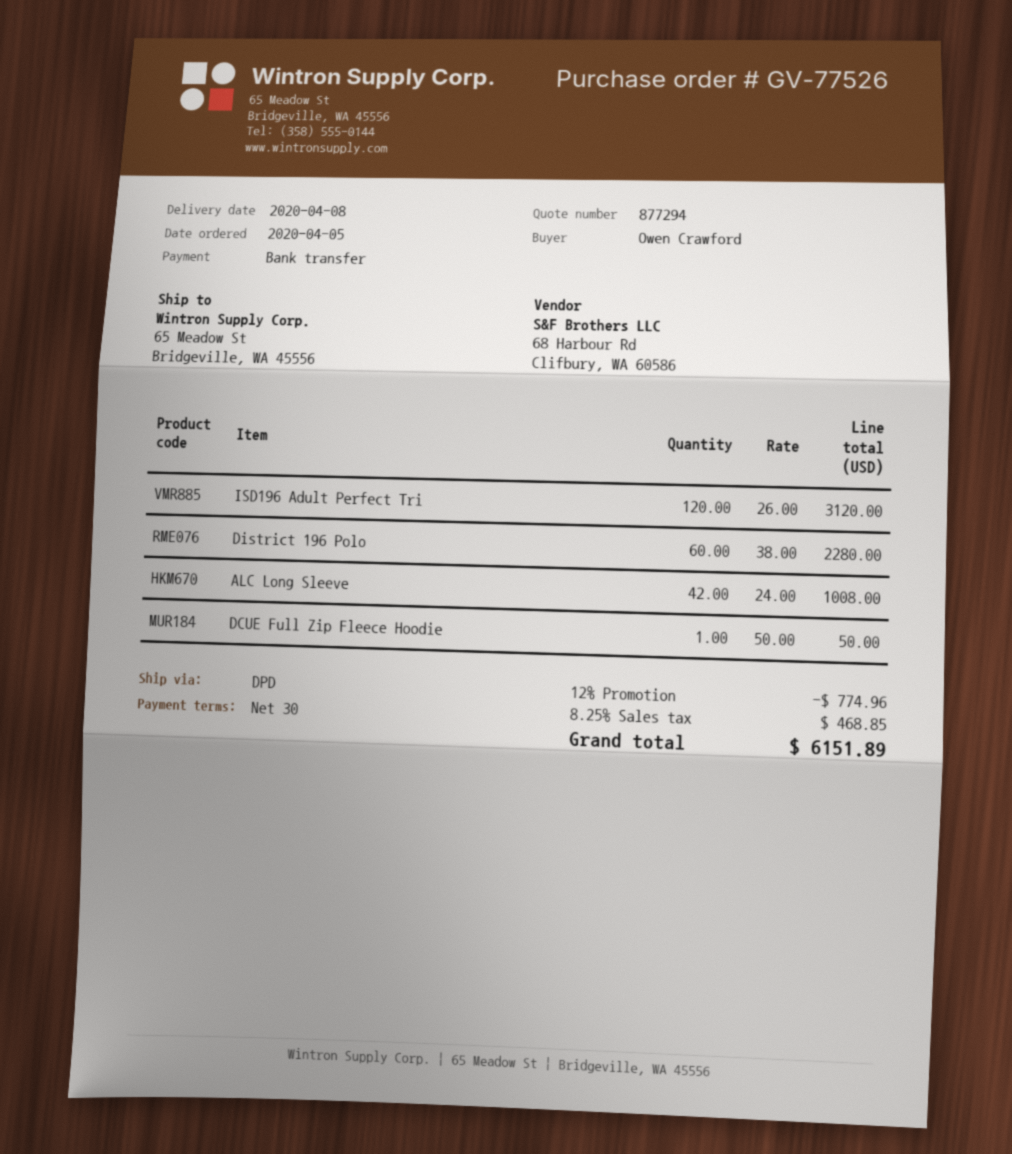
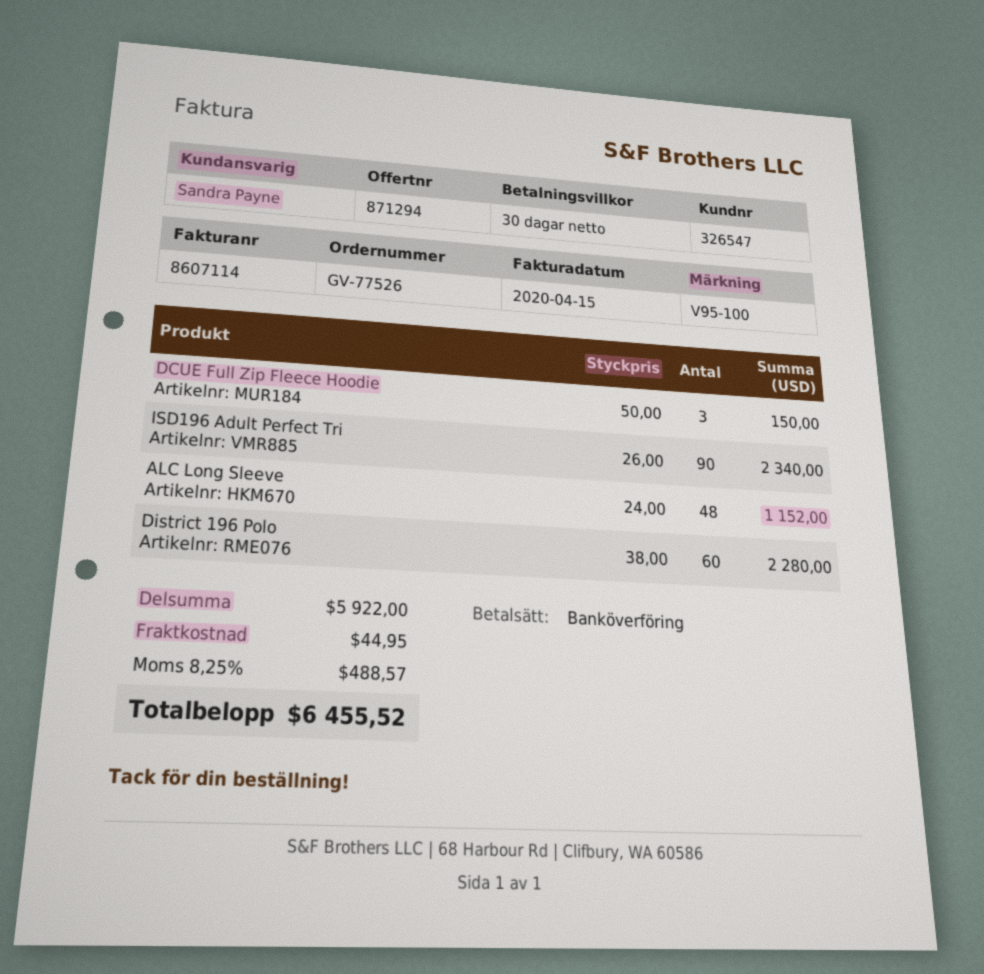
quote number: 877294 -> 871294
ISD196 Adult Perfect Tri: 120 x 26.00 = 3120.00 -> 90 x 26.00 = 2340.00
ALC Long Sleeve: 42 x 24.00 = 1008.00 -> 48 x 24.00 = 1152.00
DCUE Full Zip Fleece Hoodie: 1 x 50.00 = 50.00 -> 3 x 50.00 = 150.00
discount: 12% = 774.96 -> none
shipping: none -> 44.95
tax: 8.25% = 468.85 -> 8.25% = 488.57
total: 6151.89 -> 6455.52

